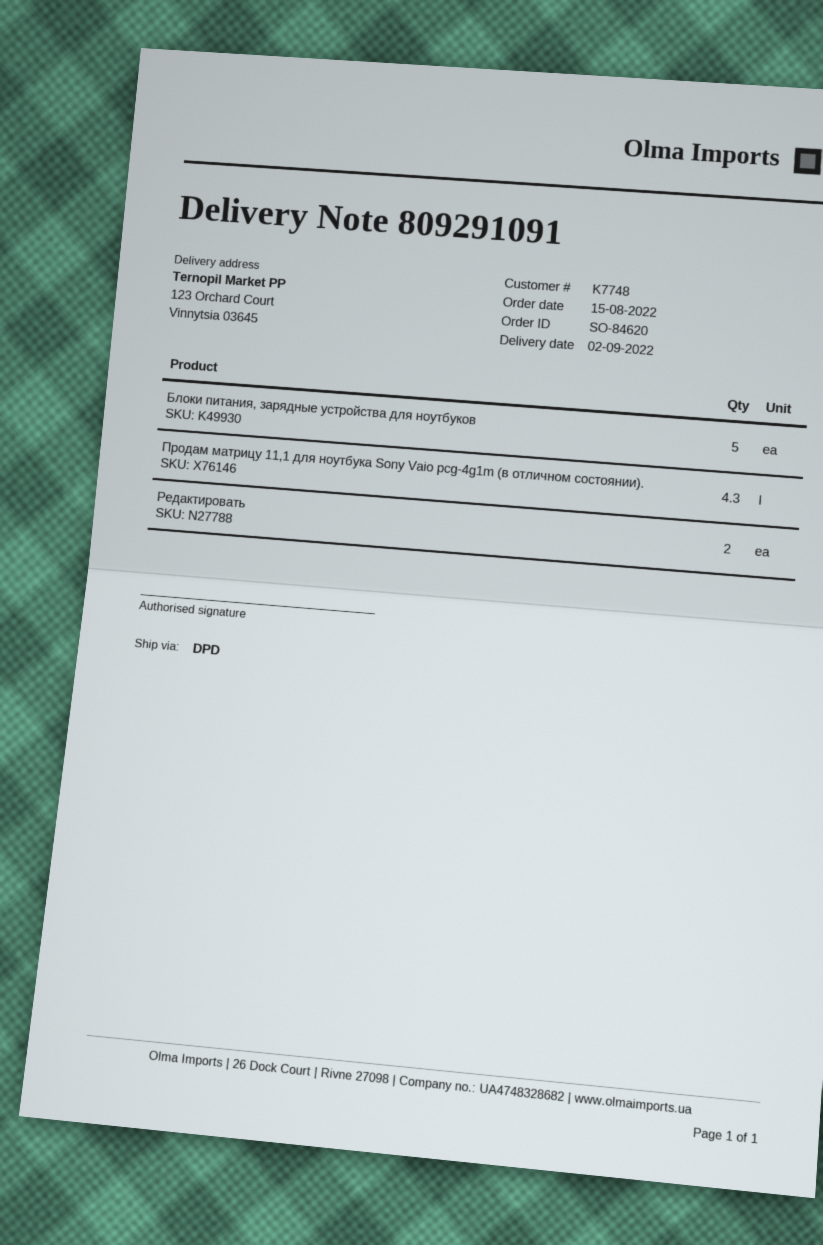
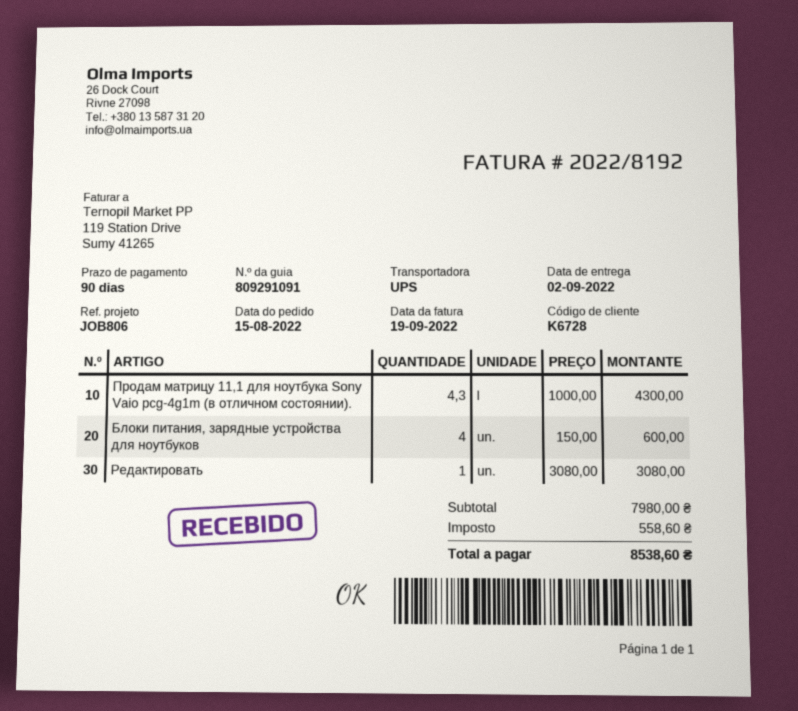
customer number: K7748 -> K6728
shipping method: DPD -> UPS
Блоки питания, зарядные устройства для ноутбуков: 5 -> 4
Редактировать: 2 -> 1

